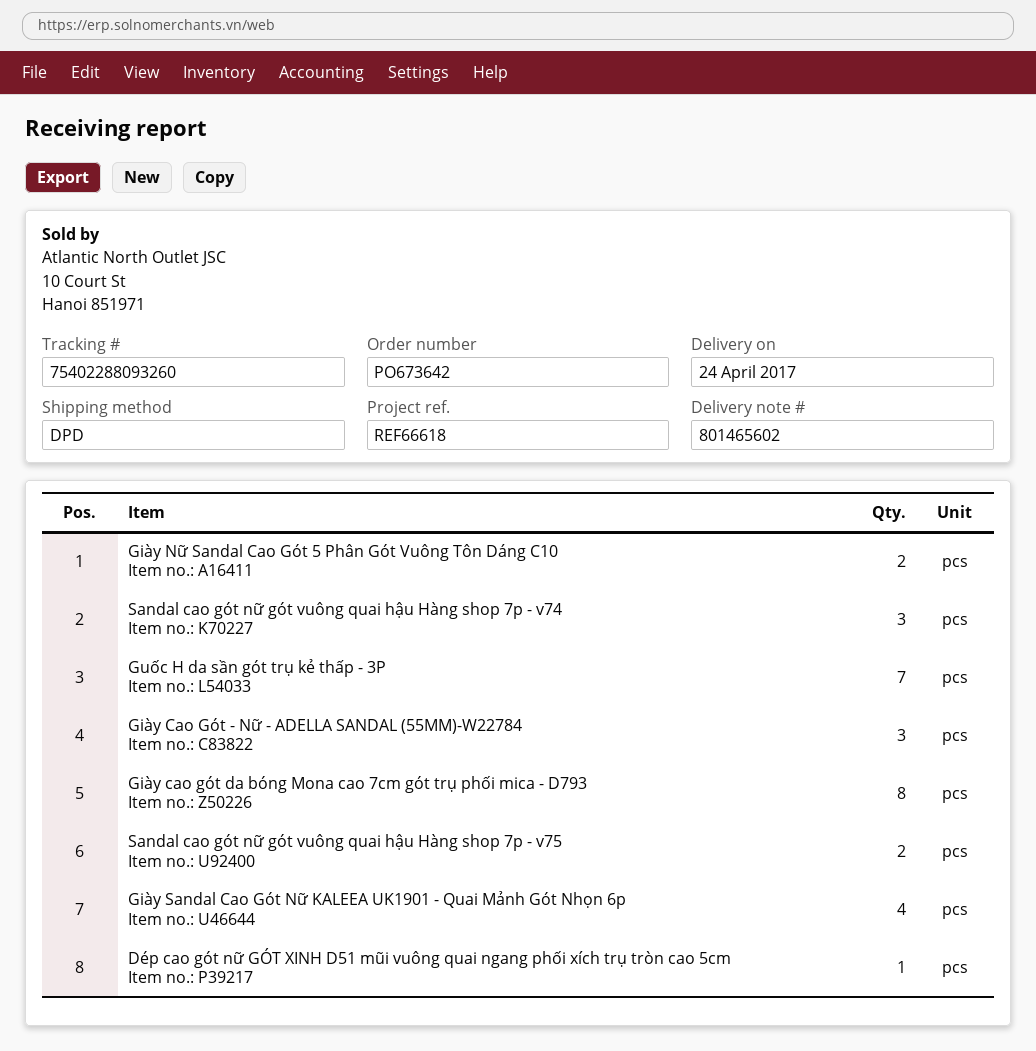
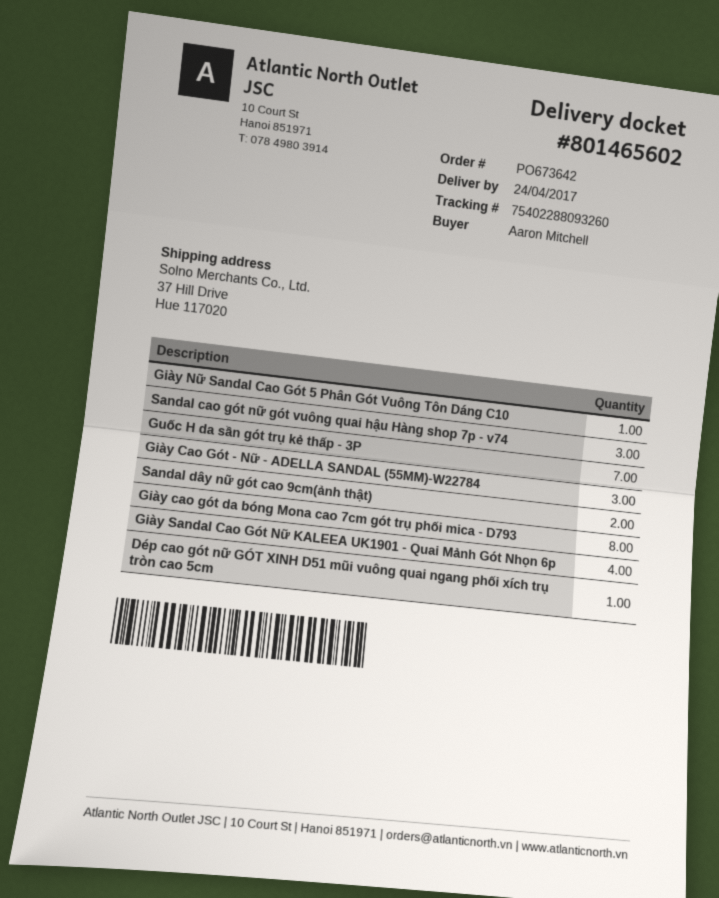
Giày Nữ Sandal Cao Gót 5 Phân Gót Vuông Tôn Dáng C10: 2 -> 1
Sandal cao gót nữ gót vuông quai hậu Hàng shop 7p - v75: 2 -> none
Sandal dây nữ gót cao 9cm(ảnh thật): none -> 2

